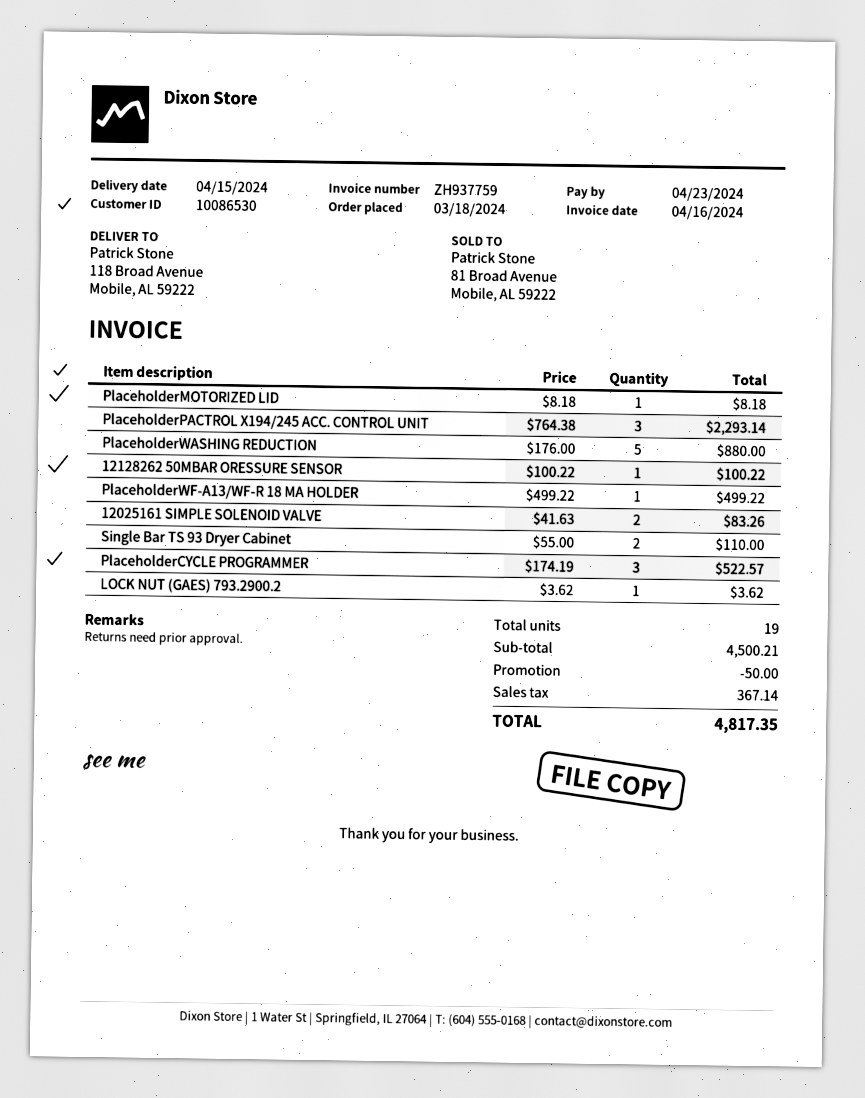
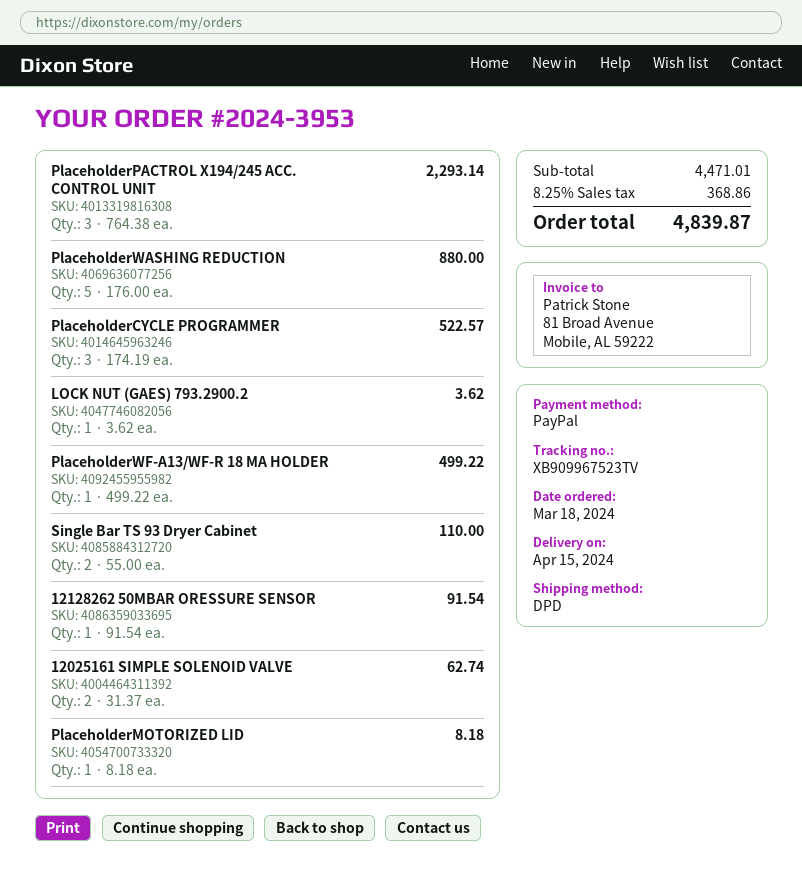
12128262 50MBAR ORESSURE SENSOR: 1 x 100.22 = 100.22 -> 1 x 91.54 = 91.54
12025161 SIMPLE SOLENOID VALVE: 2 x 41.63 = 83.26 -> 2 x 31.37 = 62.74
subtotal: 4500.21 -> 4471.01
discount: 50.00 -> none
tax: 367.14 -> 368.86
total: 4817.35 -> 4839.87

